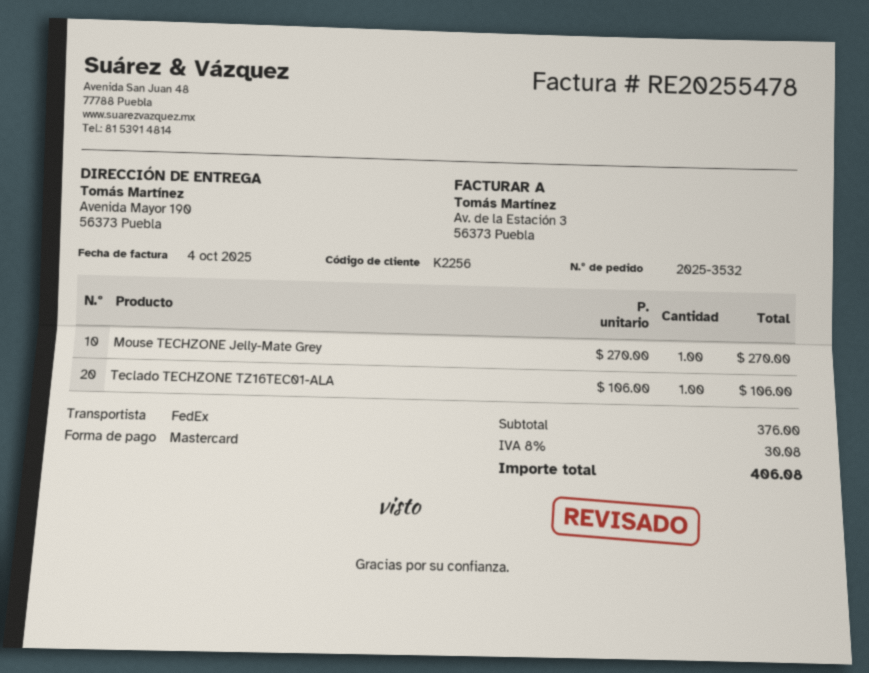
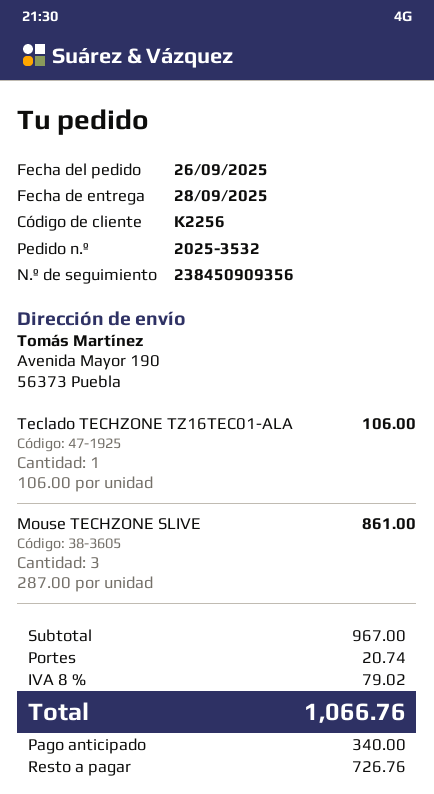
Mouse TECHZONE Jelly-Mate Grey: 1 x 270.00 = 270.00 -> none
Mouse TECHZONE SLIVE: none -> 3 x 287.00 = 861.00
subtotal: 376.00 -> 967.00
shipping: none -> 20.74
tax: 8% = 30.08 -> 8% = 79.02
total: 406.08 -> 1066.76

